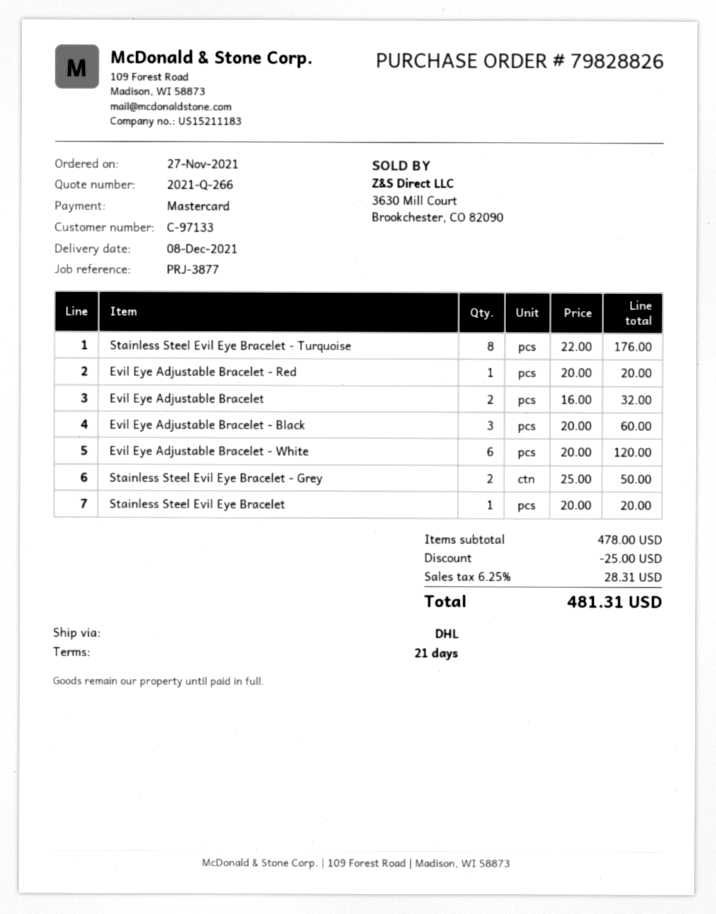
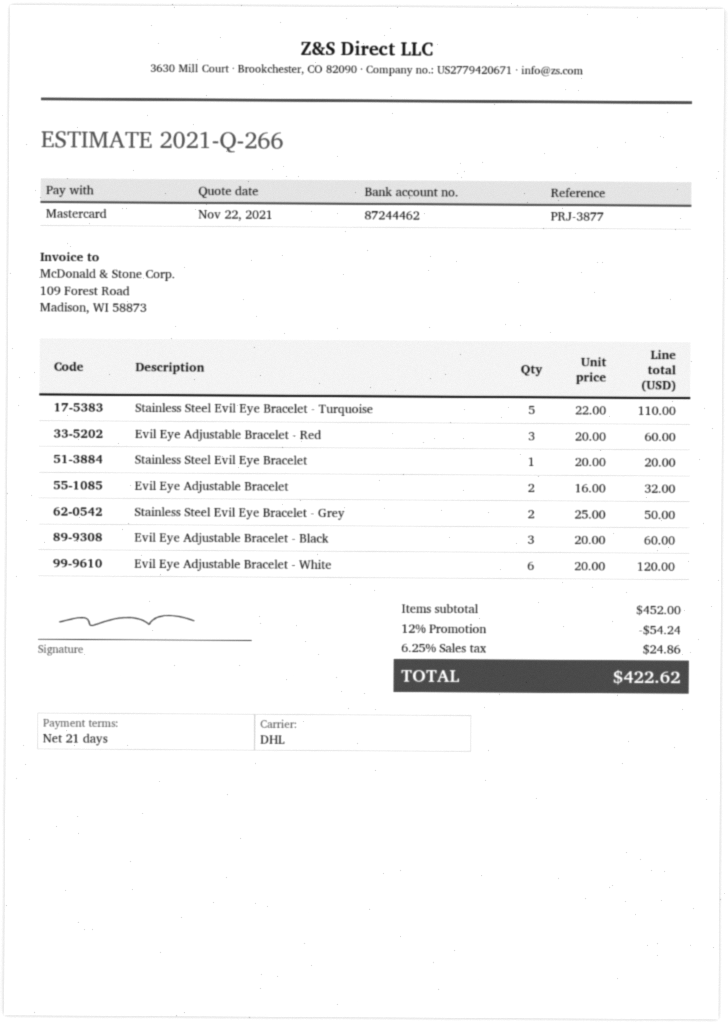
Stainless Steel Evil Eye Bracelet - Turquoise: 8 x 22.00 = 176.00 -> 5 x 22.00 = 110.00
Evil Eye Adjustable Bracelet - Red: 1 x 20.00 = 20.00 -> 3 x 20.00 = 60.00
subtotal: 478.00 -> 452.00
discount: 25.00 -> 54.24
tax: 6.25% = 28.31 -> 6.25% = 24.86
total: 481.31 -> 422.62

